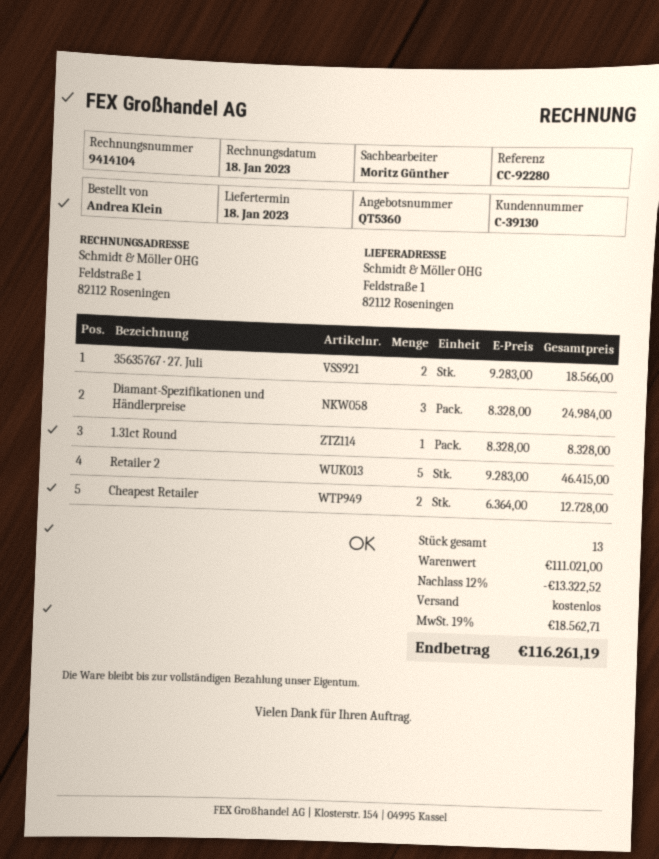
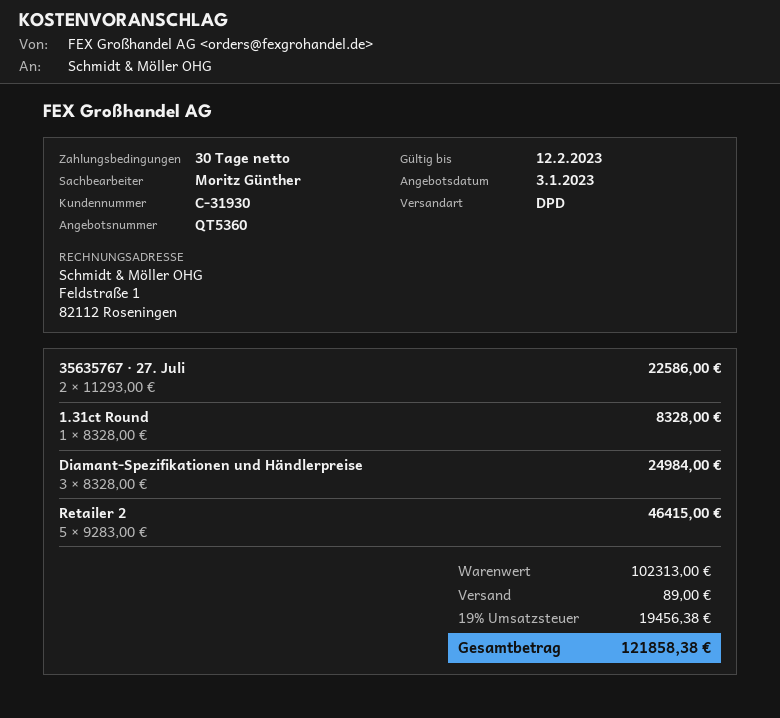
customer number: C-39130 -> C-31930
35635767 · 27. Juli: 2 x 9283.00 = 18566.00 -> 2 x 11293.00 = 22586.00
Cheapest Retailer: 2 x 6364.00 = 12728.00 -> none
subtotal: 111021.00 -> 102313.00
discount: 12% = 13322.52 -> none
shipping: 0.00 -> 89.00
tax: 19% = 18562.71 -> 19% = 19456.38
total: 116261.19 -> 121858.38

